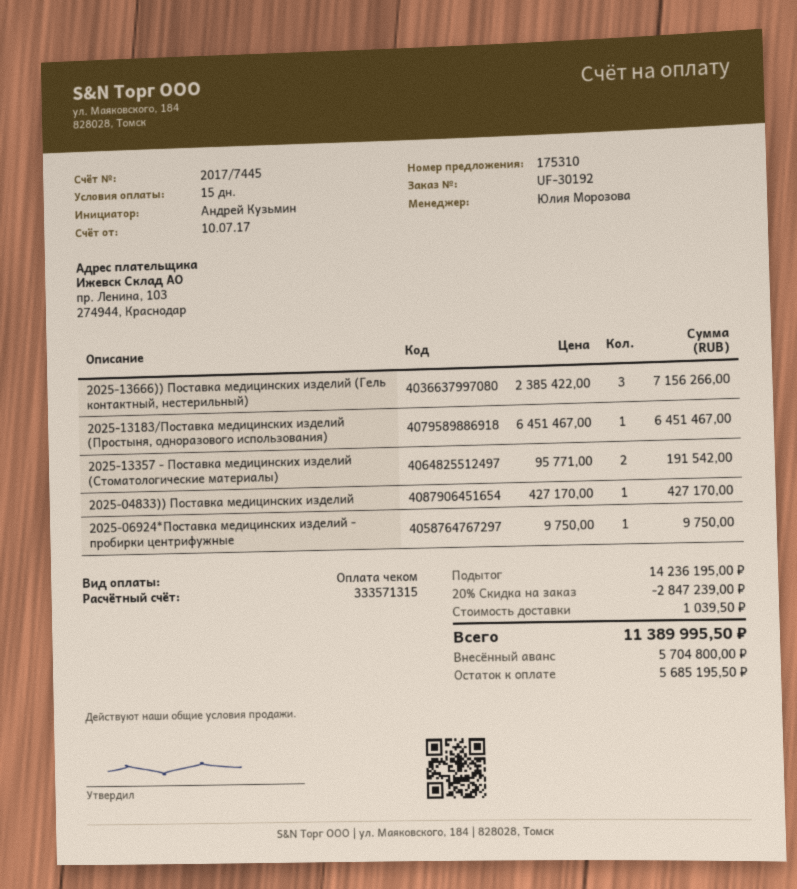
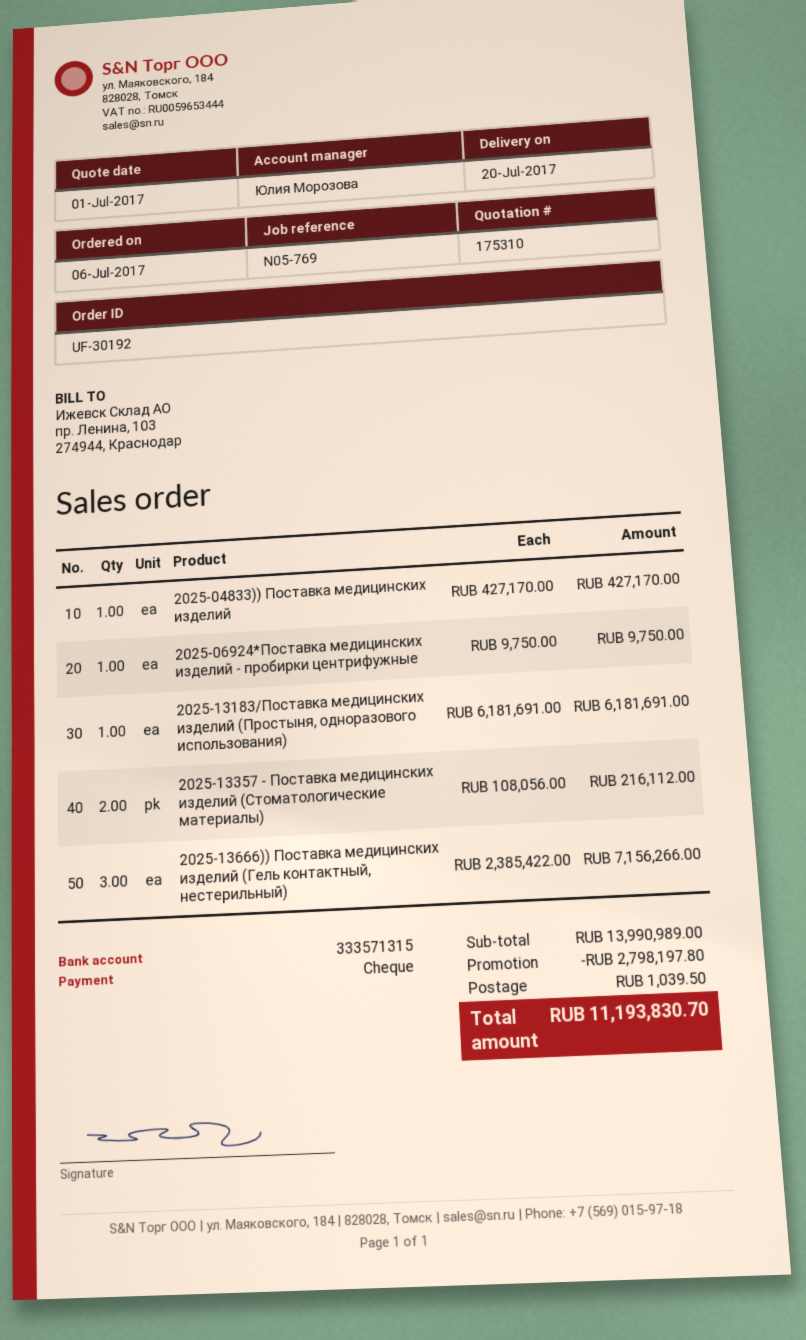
2025-13183/Поставка медицинских изделий (Простыня, одноразового использования): 1 x 6451467.00 = 6451467.00 -> 1 x 6181691.00 = 6181691.00
2025-13357 - Поставка медицинских изделий (Стоматологические материалы): 2 x 95771.00 = 191542.00 -> 2 x 108056.00 = 216112.00
subtotal: 14236195.00 -> 13990989.00
discount: 2847239.00 -> 2798197.80
total: 11389995.50 -> 11193830.70

